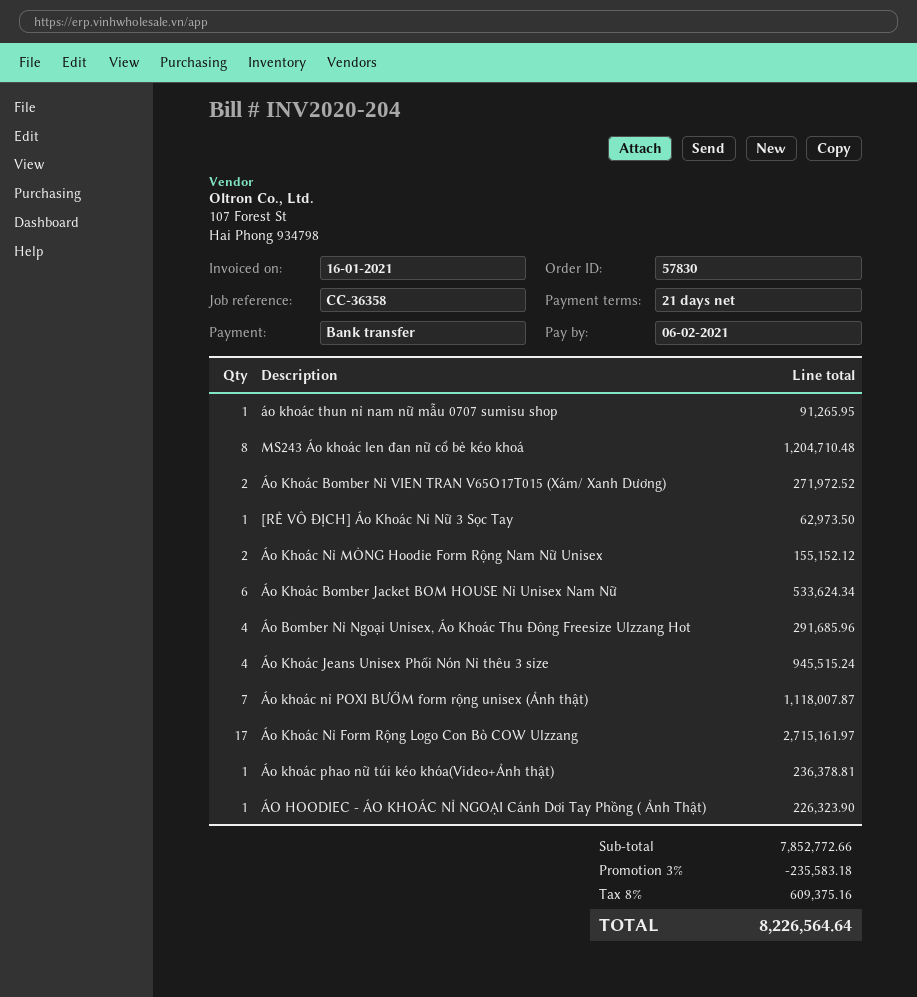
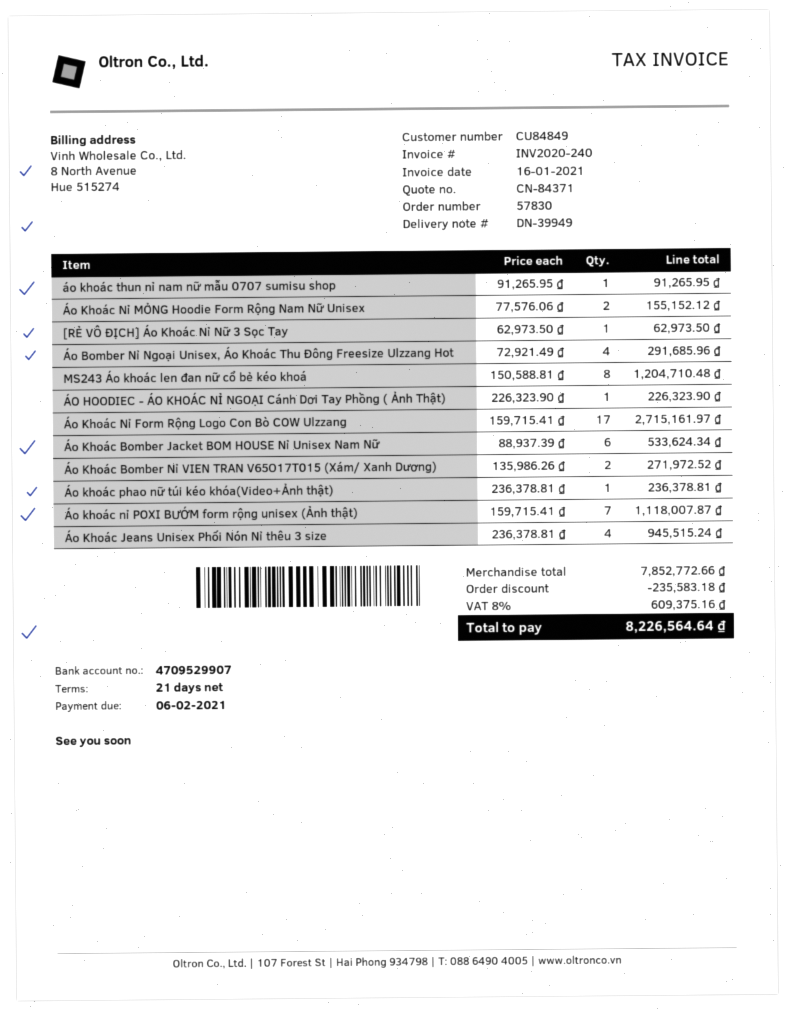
invoice number: INV2020-204 -> INV2020-240

